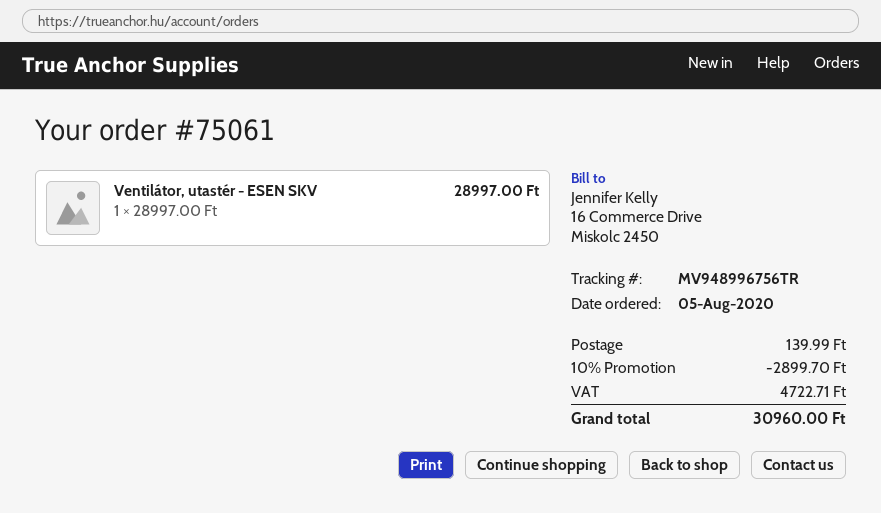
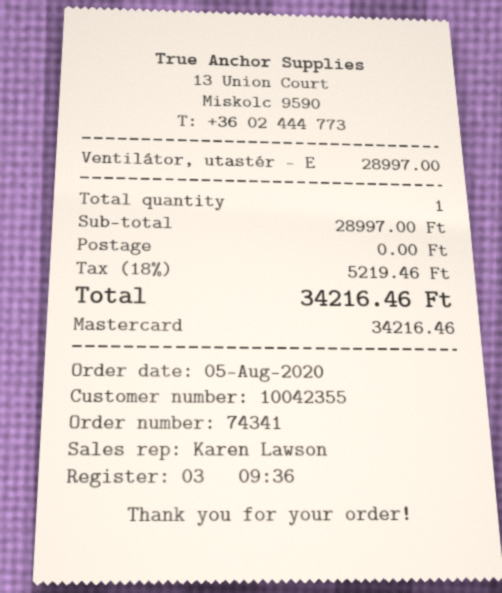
order number: 75061 -> 74341
discount: 10% = 2899.70 -> none
shipping: 139.99 -> 0.00
tax: 4722.71 -> 5219.46
total: 30960.00 -> 34216.46

